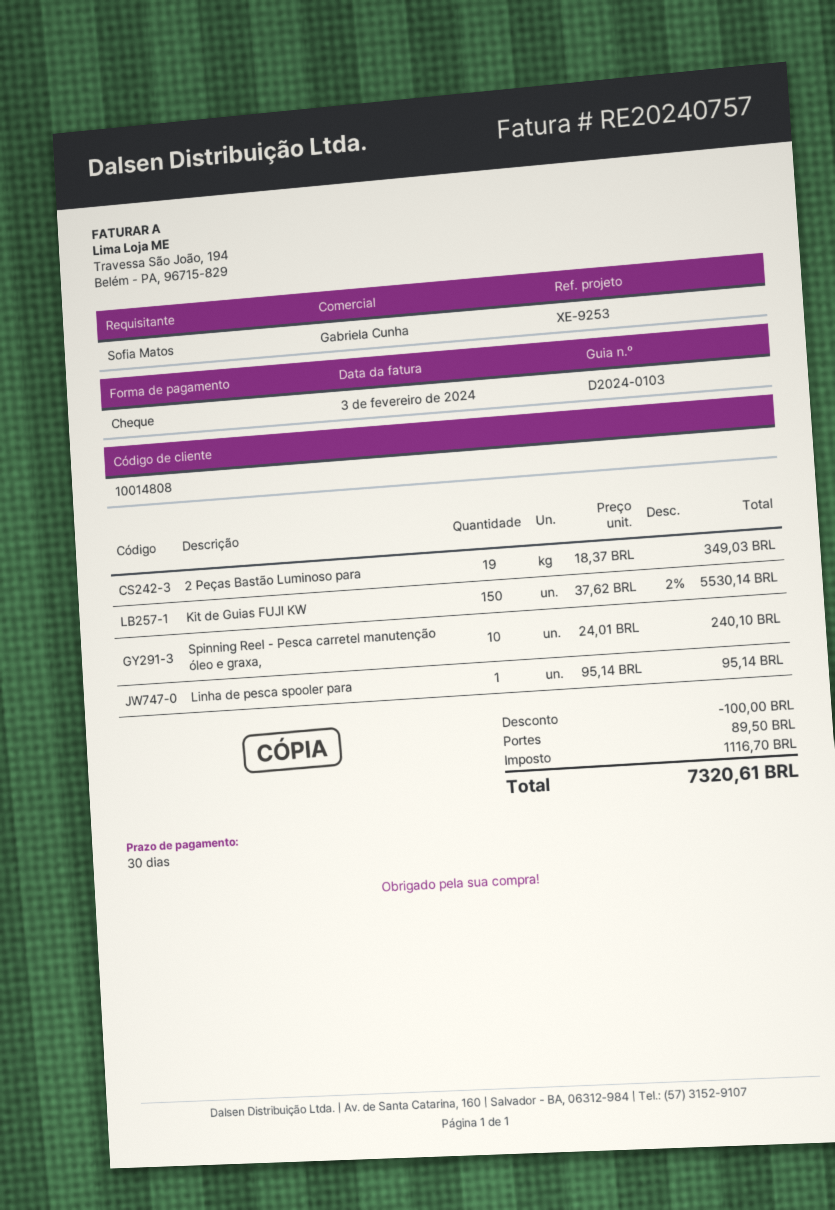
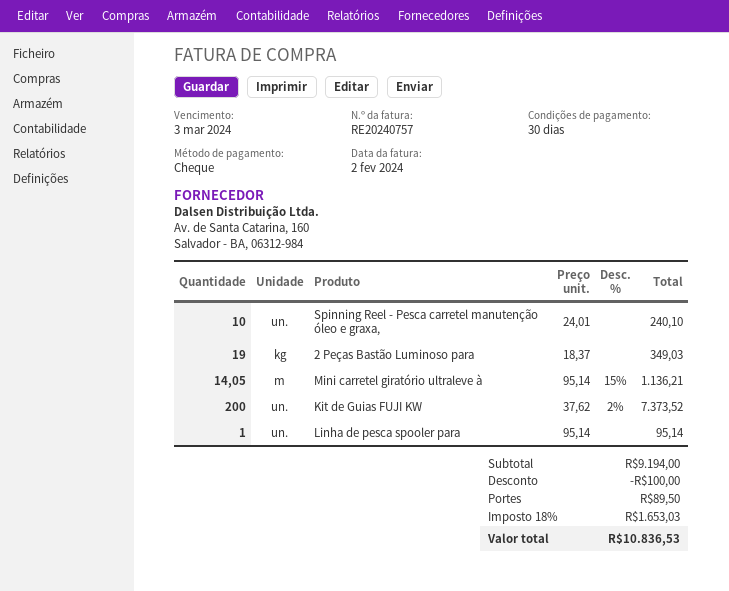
invoice date: 2024-02-03 -> 2024-02-02
Kit de Guias FUJI KW: 150 x 37.62 - 2% = 5530.14 -> 200 x 37.62 - 2% = 7373.52
Mini carretel giratório ultraleve à: none -> 14.05 x 95.14 - 15% = 1136.21
tax: 1116.70 -> 1653.03
total: 7320.61 -> 10836.53

